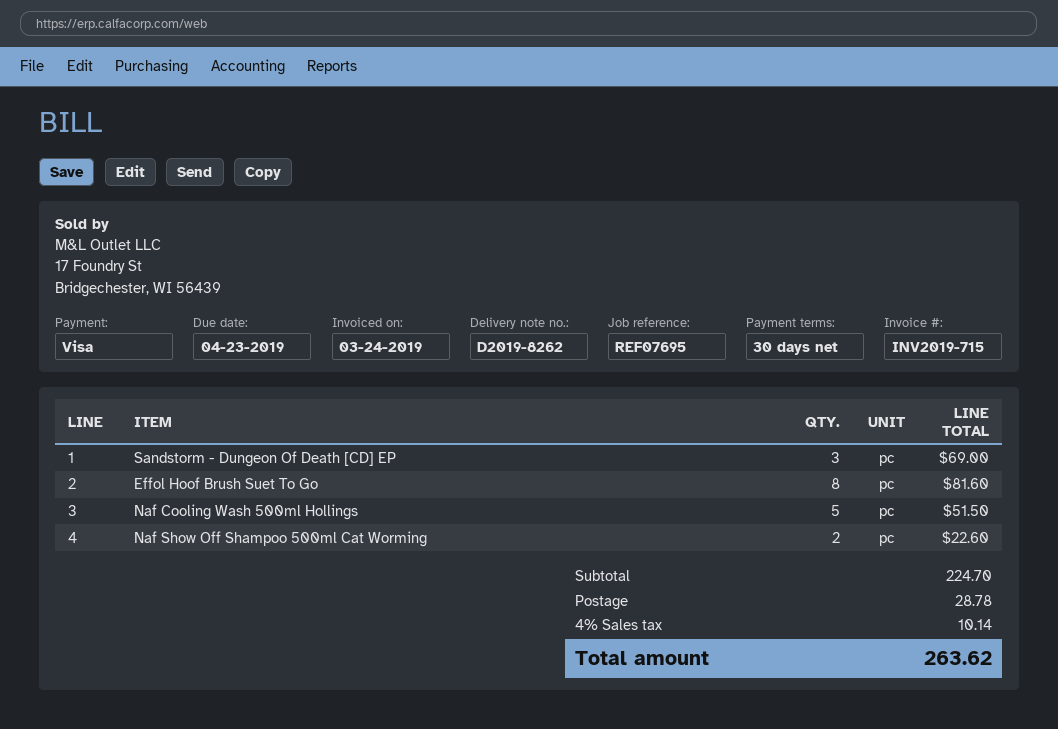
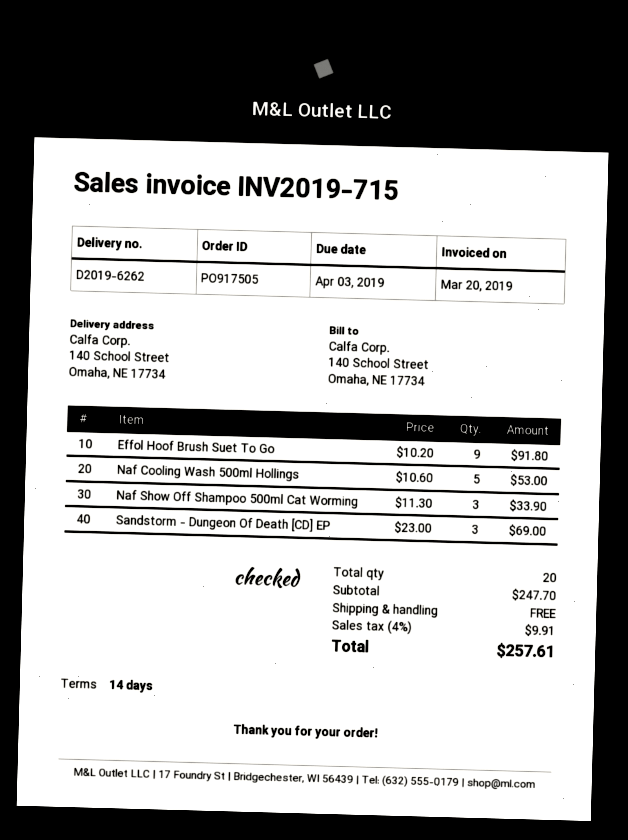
delivery note number: D2019-8262 -> D2019-6262
invoice date: 2019-03-24 -> 2019-03-20
payment terms: 30 days -> 14 days
due date: 2019-04-23 -> 2019-04-03
Effol Hoof Brush Suet To Go: 8 for 81.60 -> 9 for 91.80
Naf Cooling Wash 500ml Hollings: 5 for 51.50 -> 5 for 53.00
Naf Show Off Shampoo 500ml Cat Worming: 2 for 22.60 -> 3 for 33.90
subtotal: 224.70 -> 247.70
shipping: 28.78 -> 0.00
tax: 4% = 10.14 -> 4% = 9.91
total: 263.62 -> 257.61

